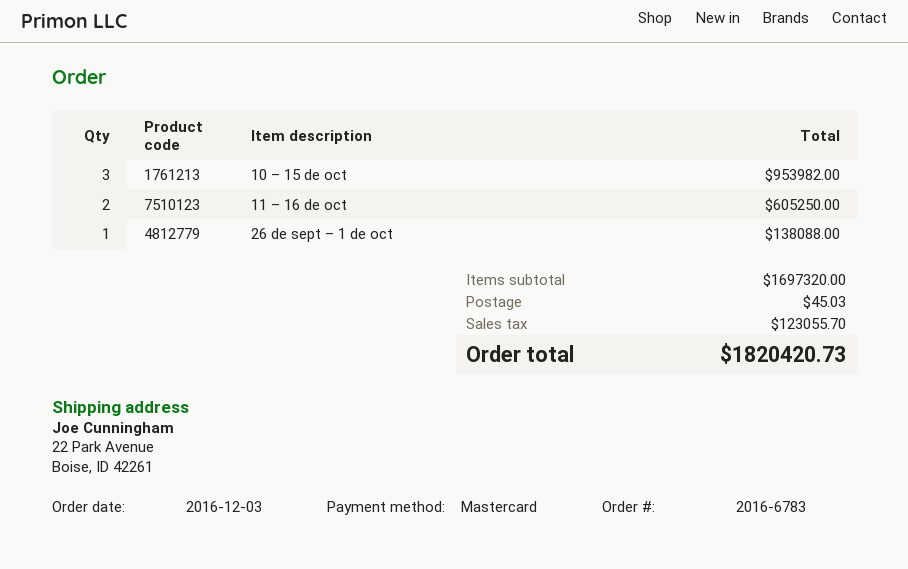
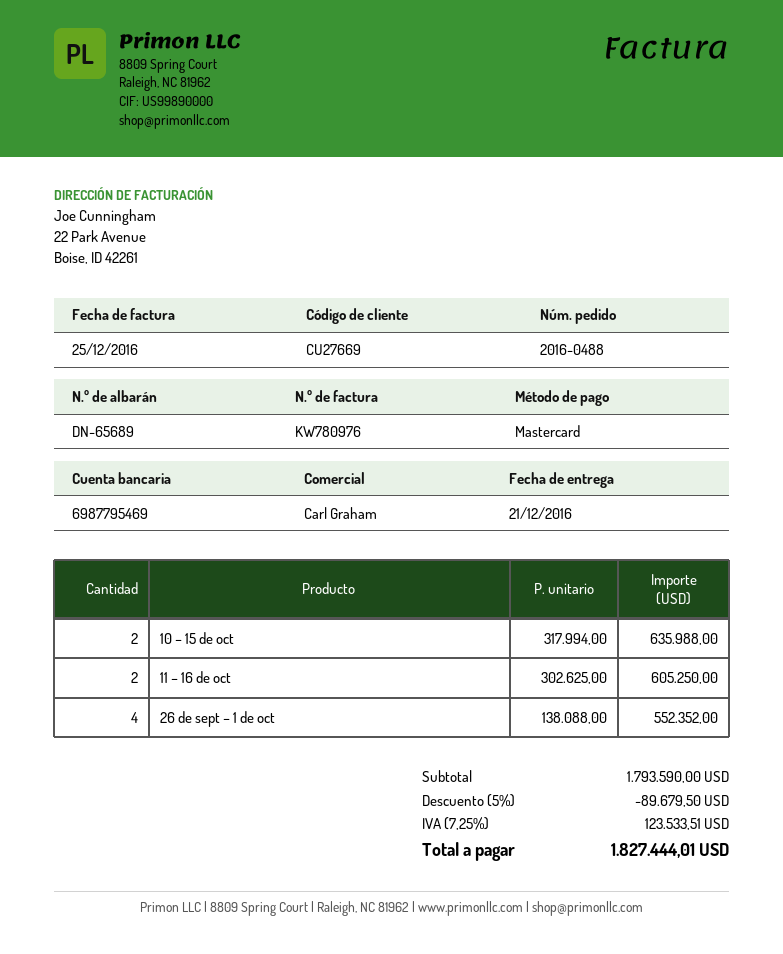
order number: 2016-6783 -> 2016-0488
10 – 15 de oct: 3 for 953982.00 -> 2 for 635988.00
26 de sept – 1 de oct: 1 for 138088.00 -> 4 for 552352.00
subtotal: 1697320.00 -> 1793590.00
discount: none -> 5% = 89679.50
shipping: 45.03 -> none
tax: 123055.70 -> 123533.51
total: 1820420.73 -> 1827444.01

